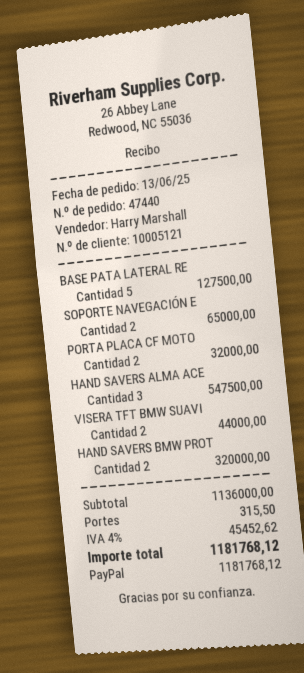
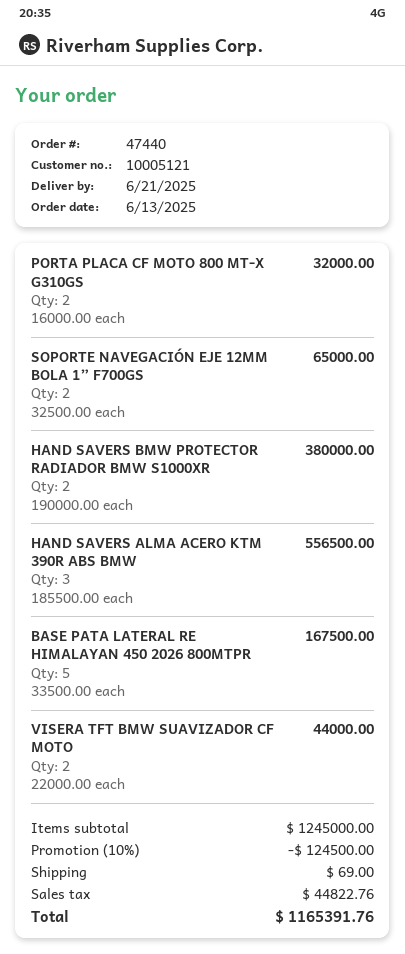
BASE PATA LATERAL RE: 5 for 127500.00 -> 5 for 167500.00
HAND SAVERS ALMA ACE: 3 for 547500.00 -> 3 for 556500.00
HAND SAVERS BMW PROT: 2 for 320000.00 -> 2 for 380000.00
subtotal: 1136000.00 -> 1245000.00
discount: none -> 10% = 124500.00
shipping: 315.50 -> 69.00
tax: 45452.62 -> 44822.76
total: 1181768.12 -> 1165391.76

